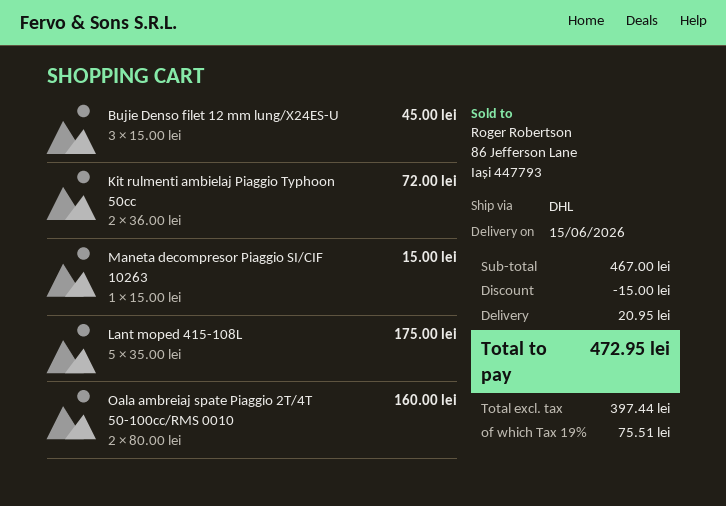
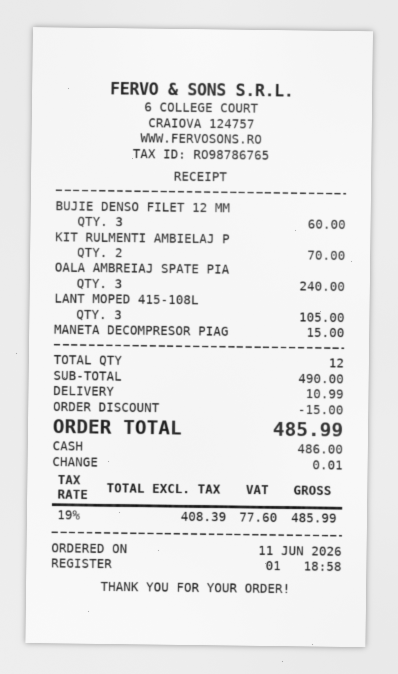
Bujie Denso filet 12 mm lung/X24ES-U: 3 for 45.00 -> 3 for 60.00
Kit rulmenti ambielaj Piaggio Typhoon 50cc: 2 for 72.00 -> 2 for 70.00
Lant moped 415-108L: 5 for 175.00 -> 3 for 105.00
Oala ambreiaj spate Piaggio 2T/4T 50-100cc/RMS 0010: 2 for 160.00 -> 3 for 240.00
subtotal: 467.00 -> 490.00
shipping: 20.95 -> 10.99
net: 397.44 -> 408.39
tax: 19% = 75.51 -> 19% = 77.60
total: 472.95 -> 485.99

